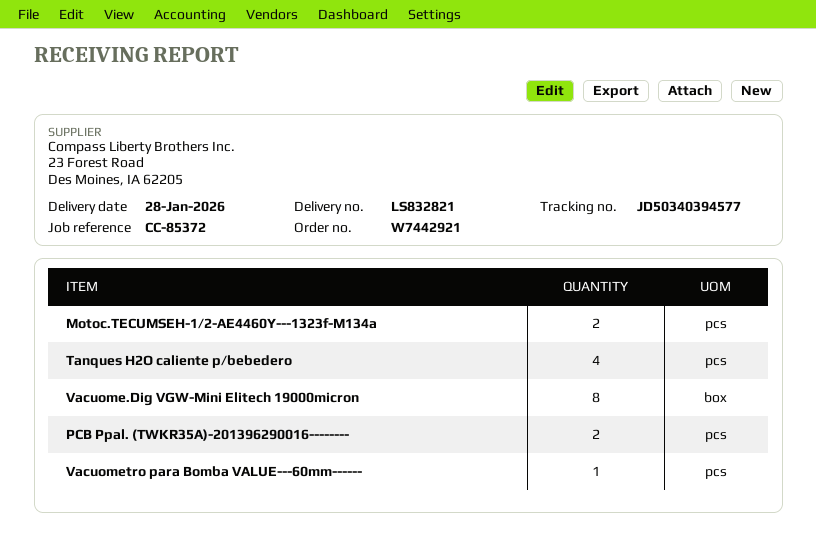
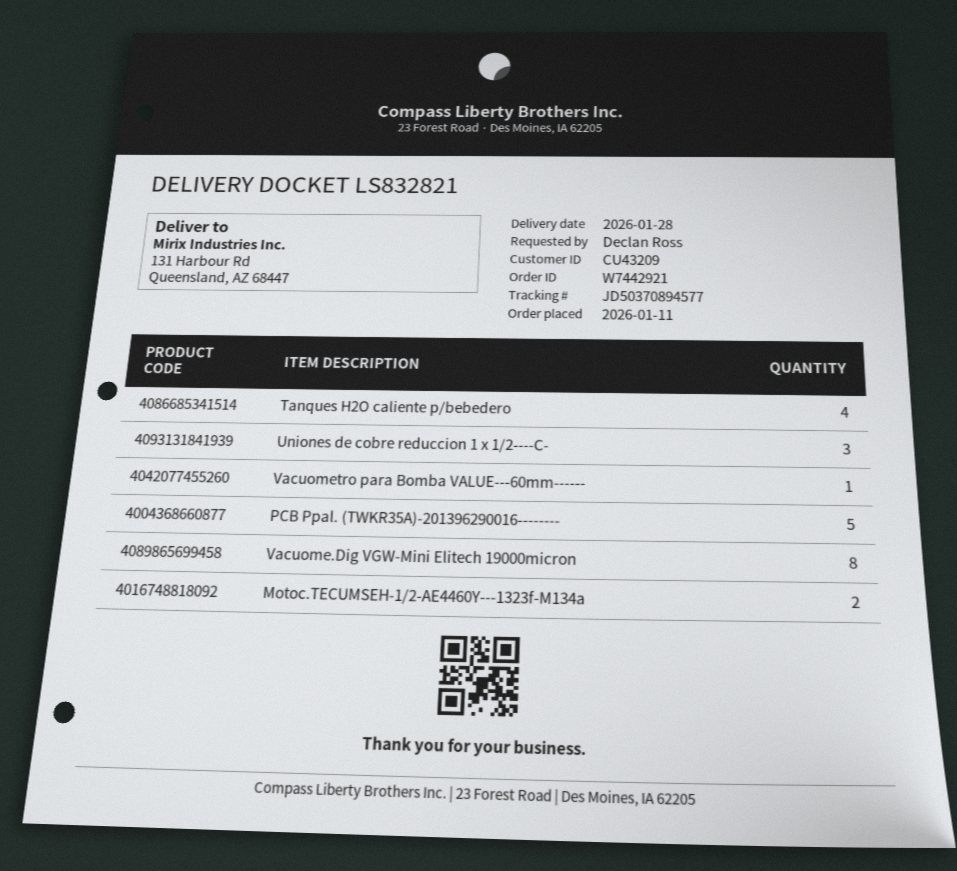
tracking number: JD50340394577 -> JD50370894577
PCB Ppal. (TWKR35A)-201396290016--------: 2 -> 5
Uniones de cobre reduccion 1 x 1/2----C-: none -> 3

